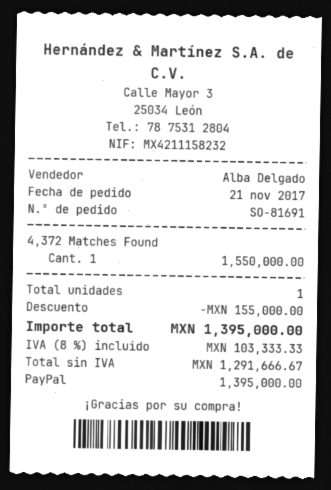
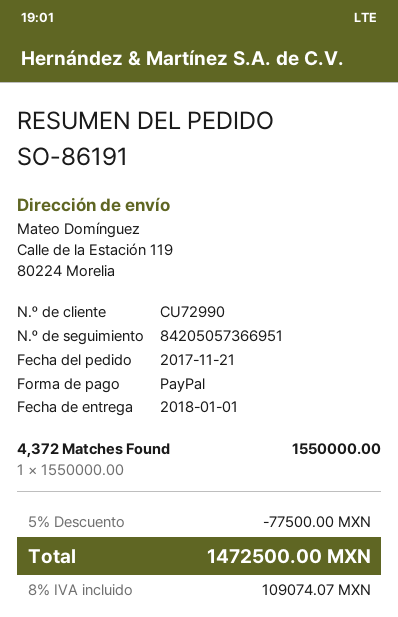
order number: SO-81691 -> SO-86191
discount: 155000.00 -> 77500.00
tax: 8% = 103333.33 -> 8% = 109074.07
total: 1395000.00 -> 1472500.00

